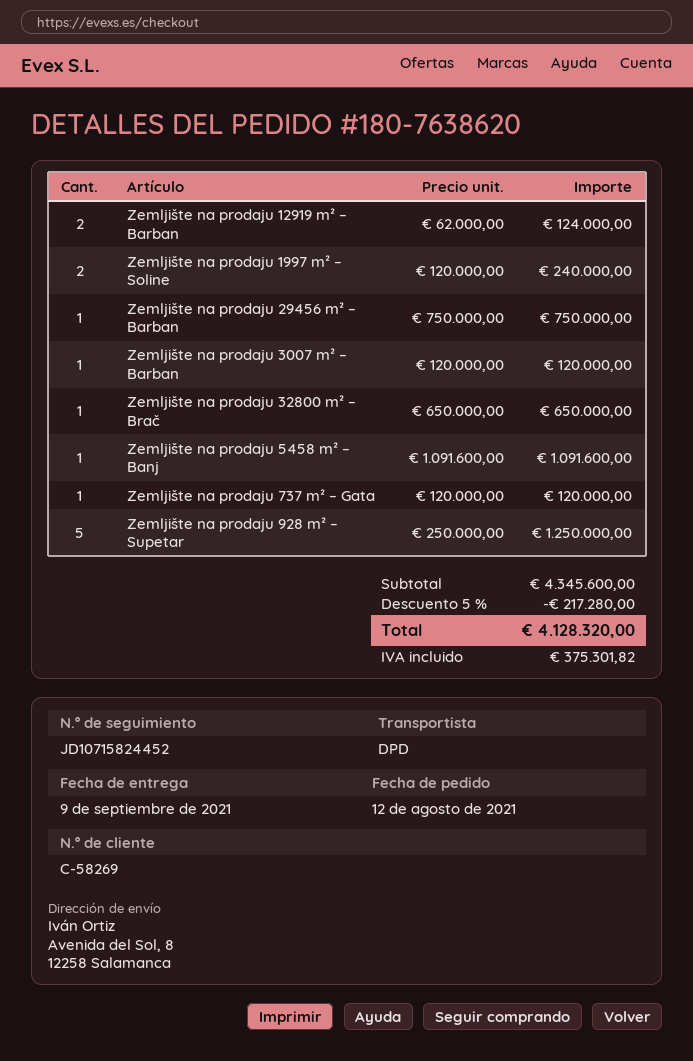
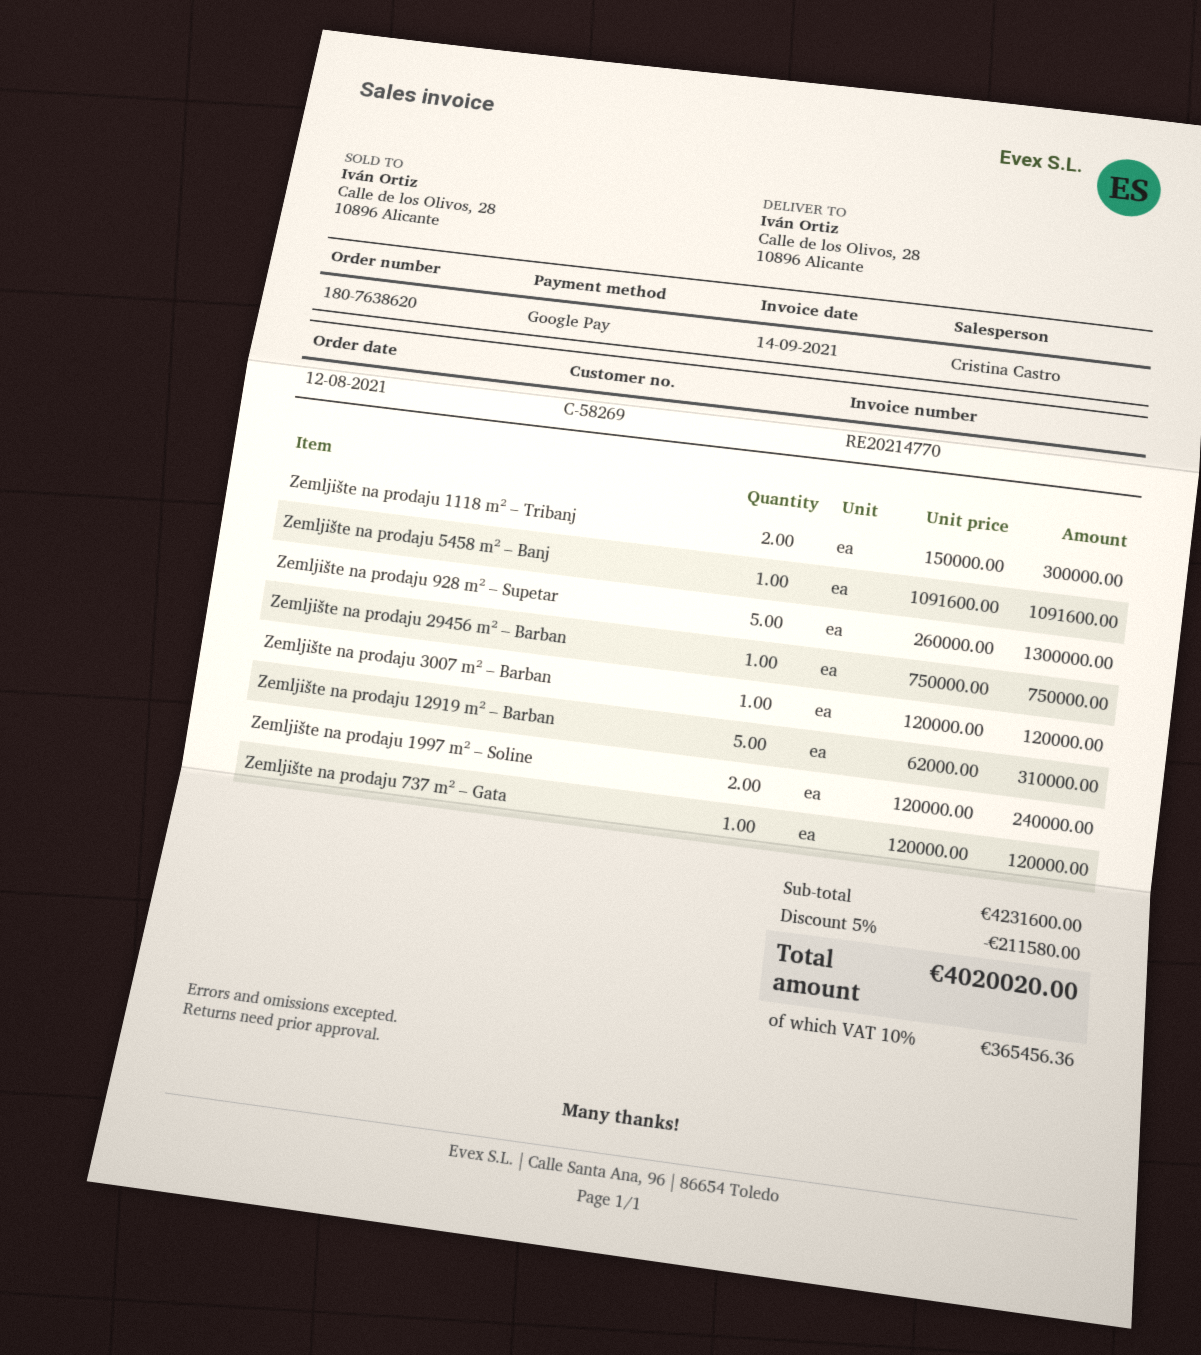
ship to: Avenida del Sol, 8, 12258 Salamanca -> Calle de los Olivos, 28, 10896 Alicante
Zemljište na prodaju 12919 m² – Barban: 2 x 62000.00 = 124000.00 -> 5 x 62000.00 = 310000.00
Zemljište na prodaju 32800 m² – Brač: 1 x 650000.00 = 650000.00 -> none
Zemljište na prodaju 928 m² – Supetar: 5 x 250000.00 = 1250000.00 -> 5 x 260000.00 = 1300000.00
Zemljište na prodaju 1118 m² – Tribanj: none -> 2 x 150000.00 = 300000.00
subtotal: 4345600.00 -> 4231600.00
discount: 5% = 217280.00 -> 5% = 211580.00
tax: 375301.82 -> 365456.36
total: 4128320.00 -> 4020020.00

